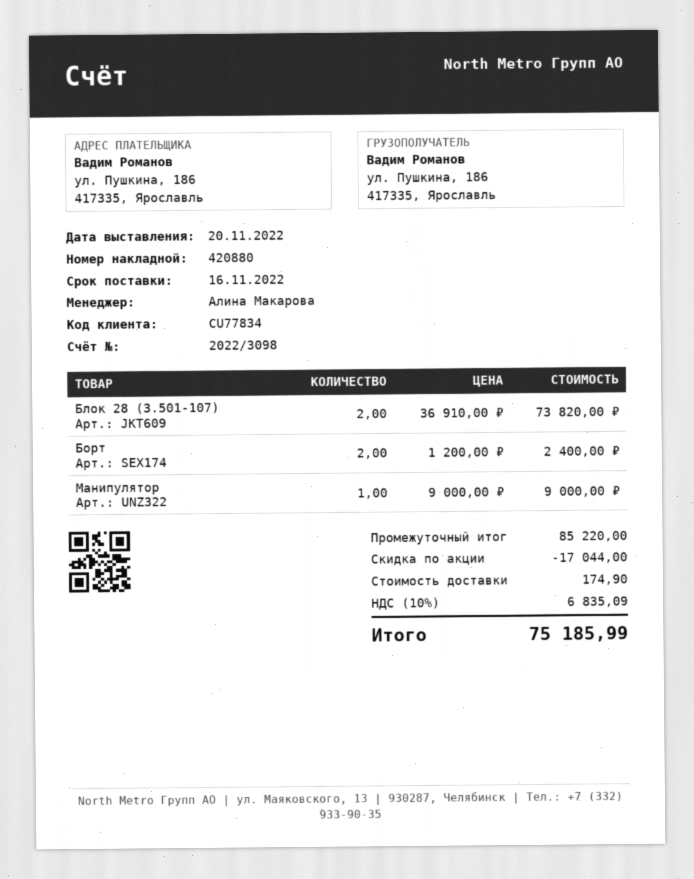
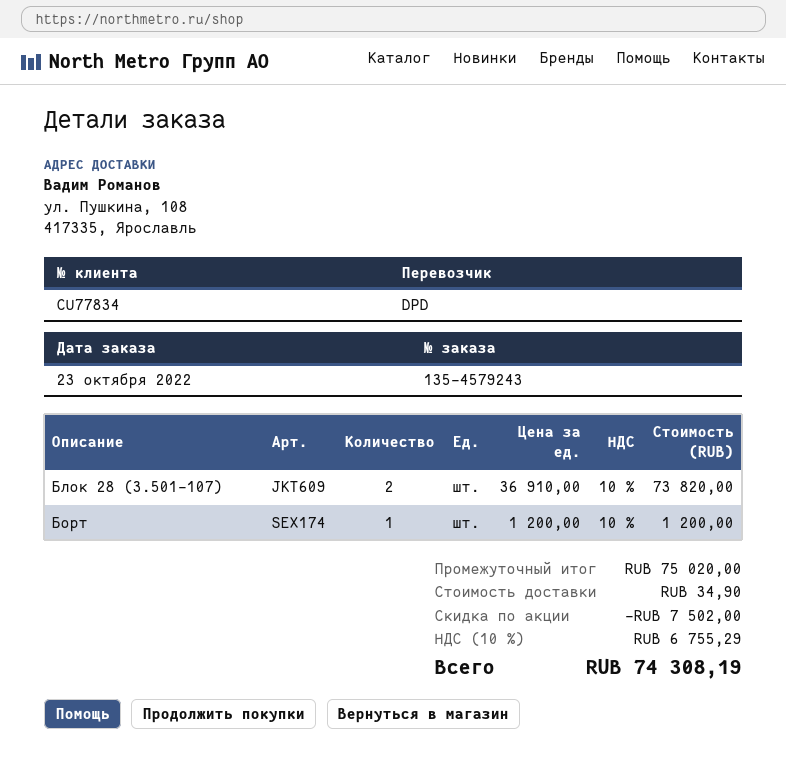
ship to: ул. Пушкина, 186, 417335, Ярославль -> ул. Пушкина, 108, 417335, Ярославль
Борт: 2 x 1200.00 = 2400.00 -> 1 x 1200.00 = 1200.00
Манипулятор: 1 x 9000.00 = 9000.00 -> none
subtotal: 85220.00 -> 75020.00
discount: 17044.00 -> 7502.00
shipping: 174.90 -> 34.90
tax: 10% = 6835.09 -> 10% = 6755.29
total: 75185.99 -> 74308.19

